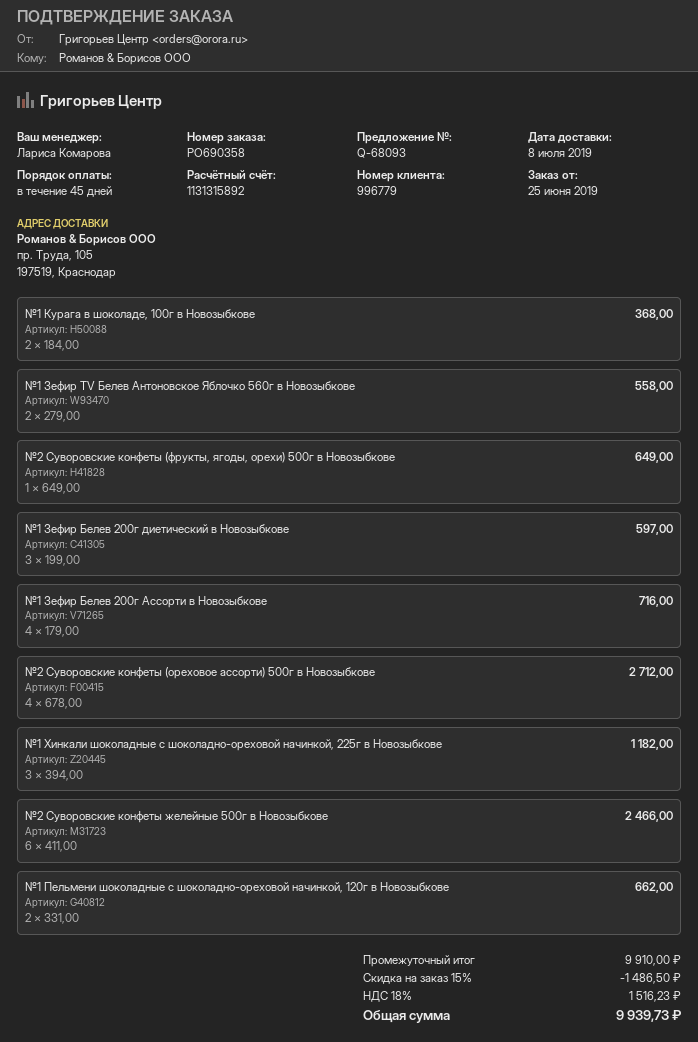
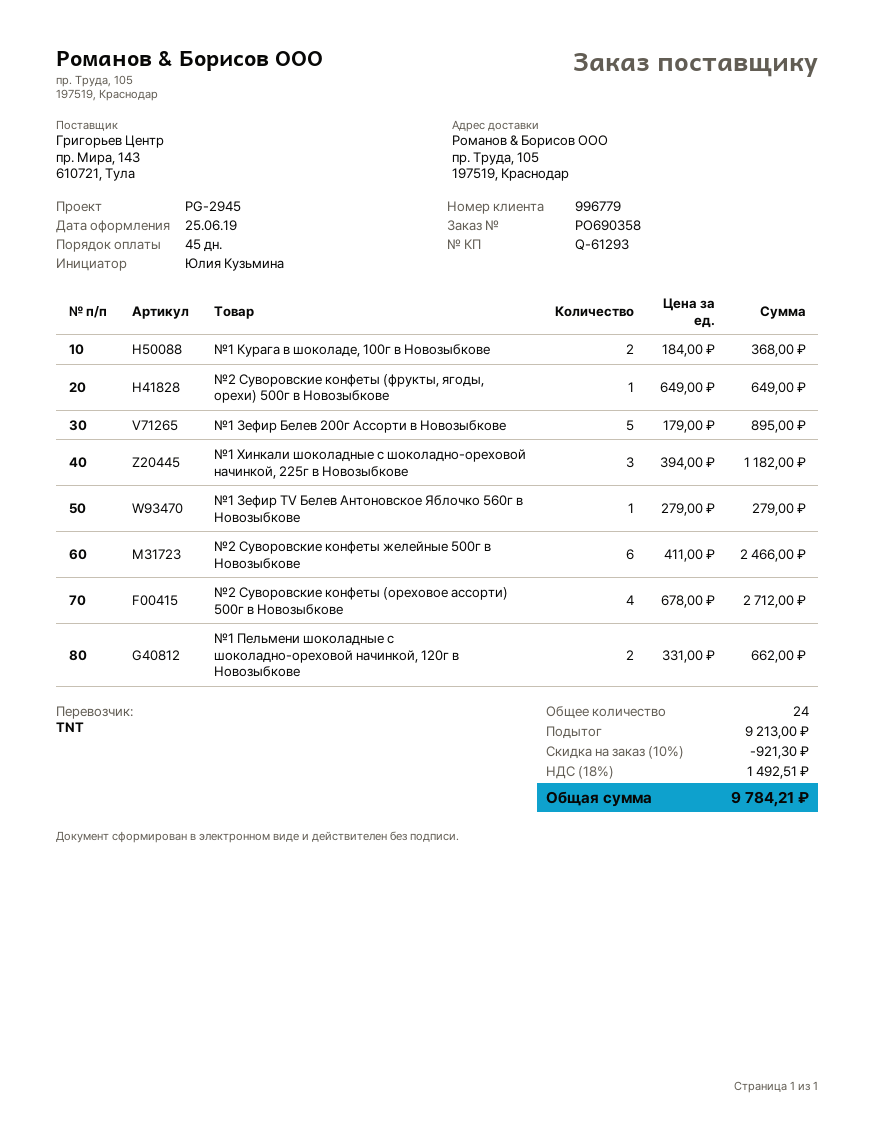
quote number: Q-68093 -> Q-61293
№1 Зефир TV Белев Антоновское Яблочко 560г в Новозыбкове: 2 x 279.00 = 558.00 -> 1 x 279.00 = 279.00
№1 Зефир Белев 200г диетический в Новозыбкове: 3 x 199.00 = 597.00 -> none
№1 Зефир Белев 200г Ассорти в Новозыбкове: 4 x 179.00 = 716.00 -> 5 x 179.00 = 895.00
subtotal: 9910.00 -> 9213.00
discount: 15% = 1486.50 -> 10% = 921.30
tax: 18% = 1516.23 -> 18% = 1492.51
total: 9939.73 -> 9784.21

